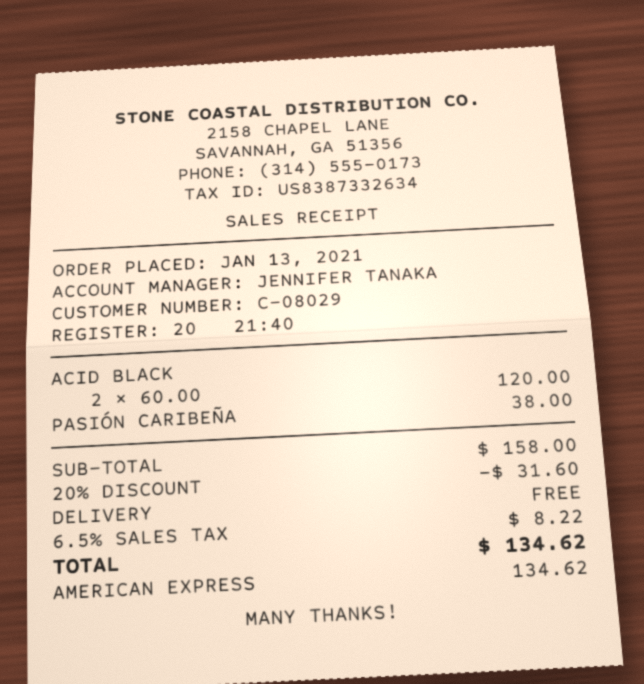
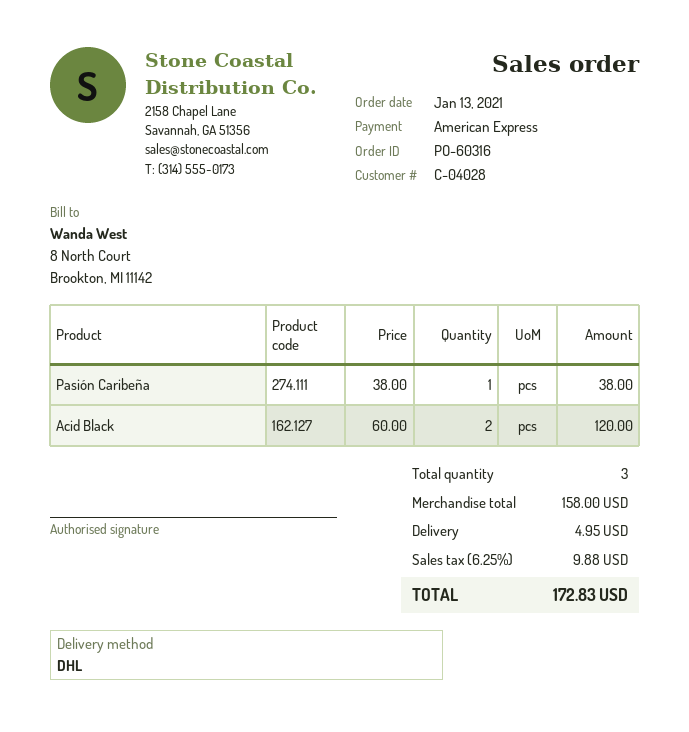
customer number: C-08029 -> C-04028
discount: 20% = 31.60 -> none
shipping: 0.00 -> 4.95
tax: 6.5% = 8.22 -> 6.25% = 9.88
total: 134.62 -> 172.83

